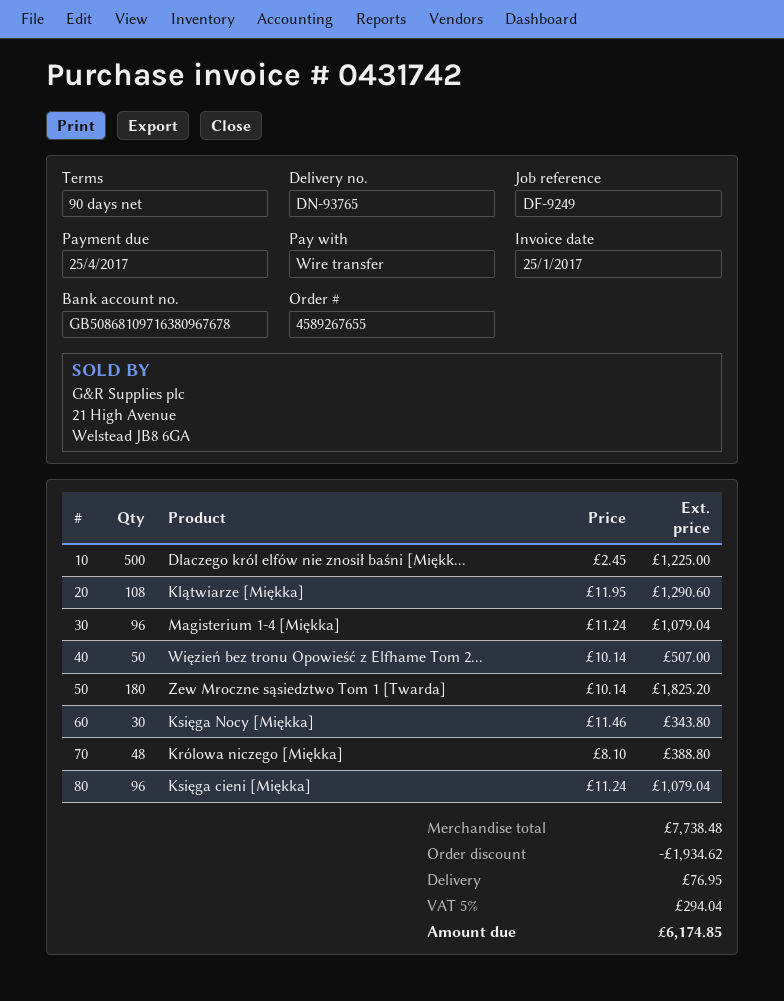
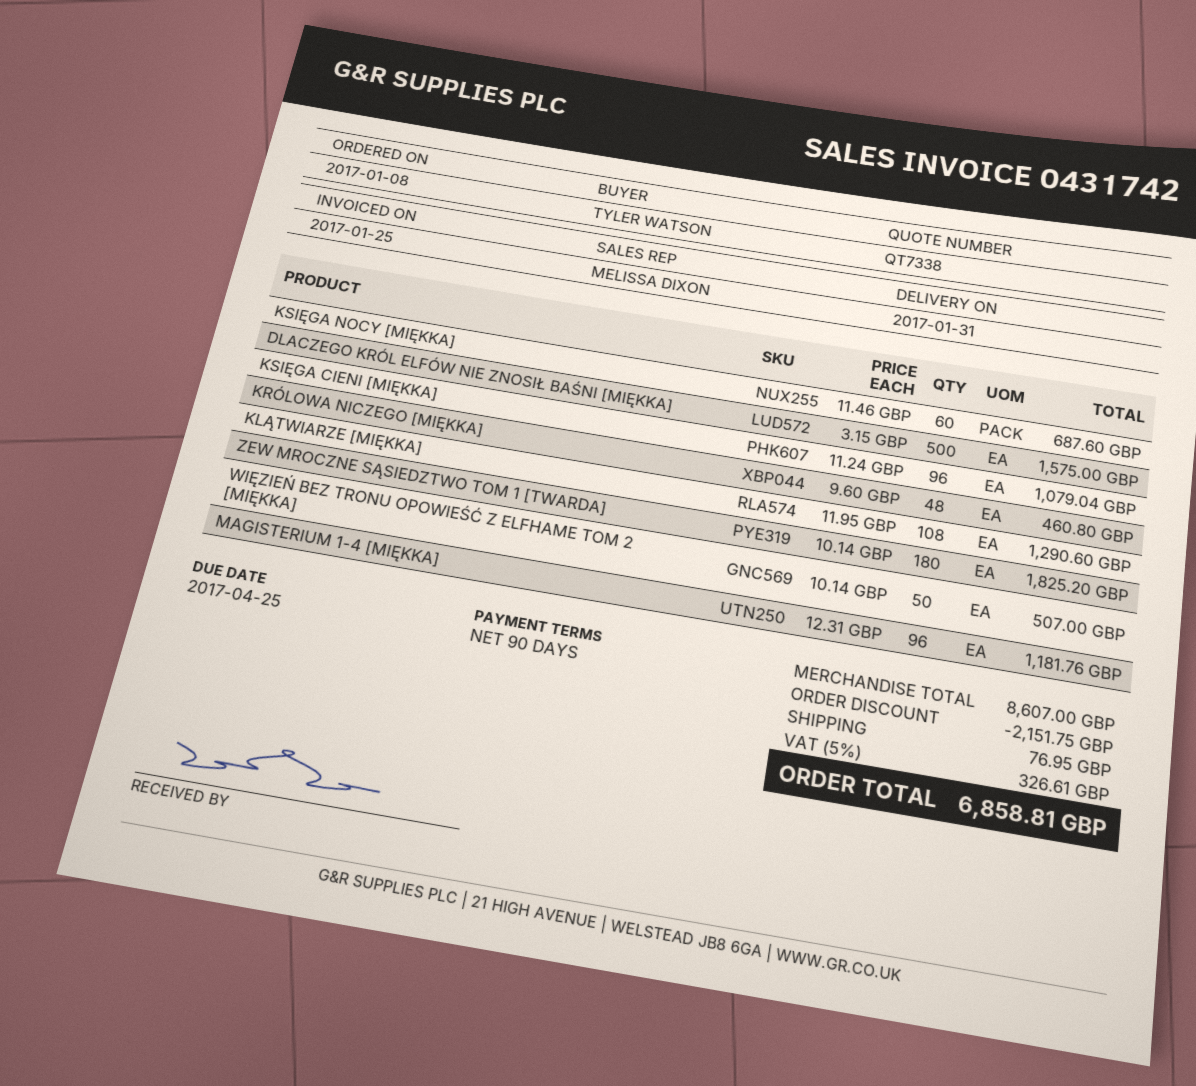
Dlaczego król elfów nie znosił baśni [Miękk...: 500 x 2.45 = 1225.00 -> 500 x 3.15 = 1575.00
Magisterium 1-4 [Miękka]: 96 x 11.24 = 1079.04 -> 96 x 12.31 = 1181.76
Księga Nocy [Miękka]: 30 x 11.46 = 343.80 -> 60 x 11.46 = 687.60
Królowa niczego [Miękka]: 48 x 8.10 = 388.80 -> 48 x 9.60 = 460.80
subtotal: 7738.48 -> 8607.00
discount: 1934.62 -> 2151.75
tax: 5% = 294.04 -> 5% = 326.61
total: 6174.85 -> 6858.81

